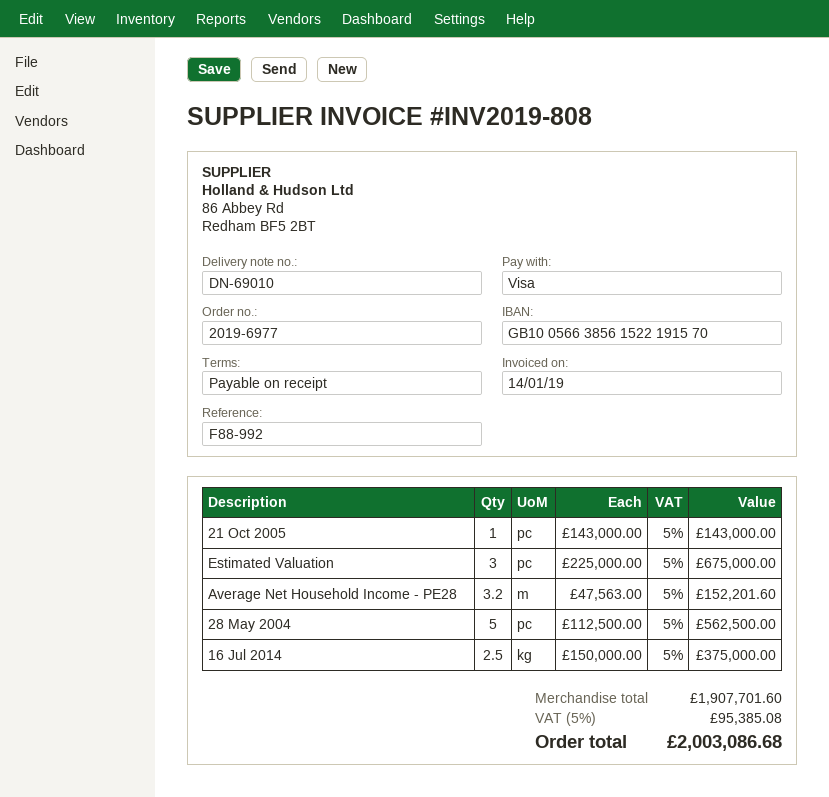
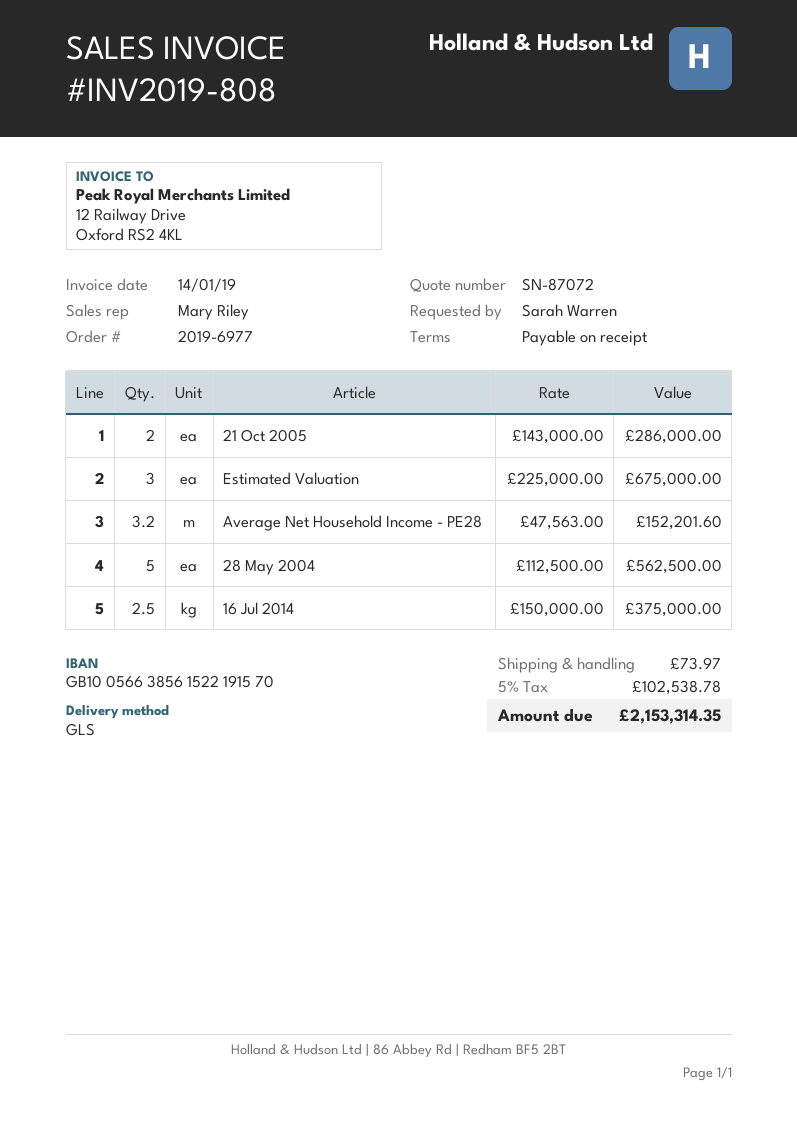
21 Oct 2005: 1 x 143000.00 = 143000.00 -> 2 x 143000.00 = 286000.00
shipping: none -> 73.97
tax: 5% = 95385.08 -> 5% = 102538.78
total: 2003086.68 -> 2153314.35

